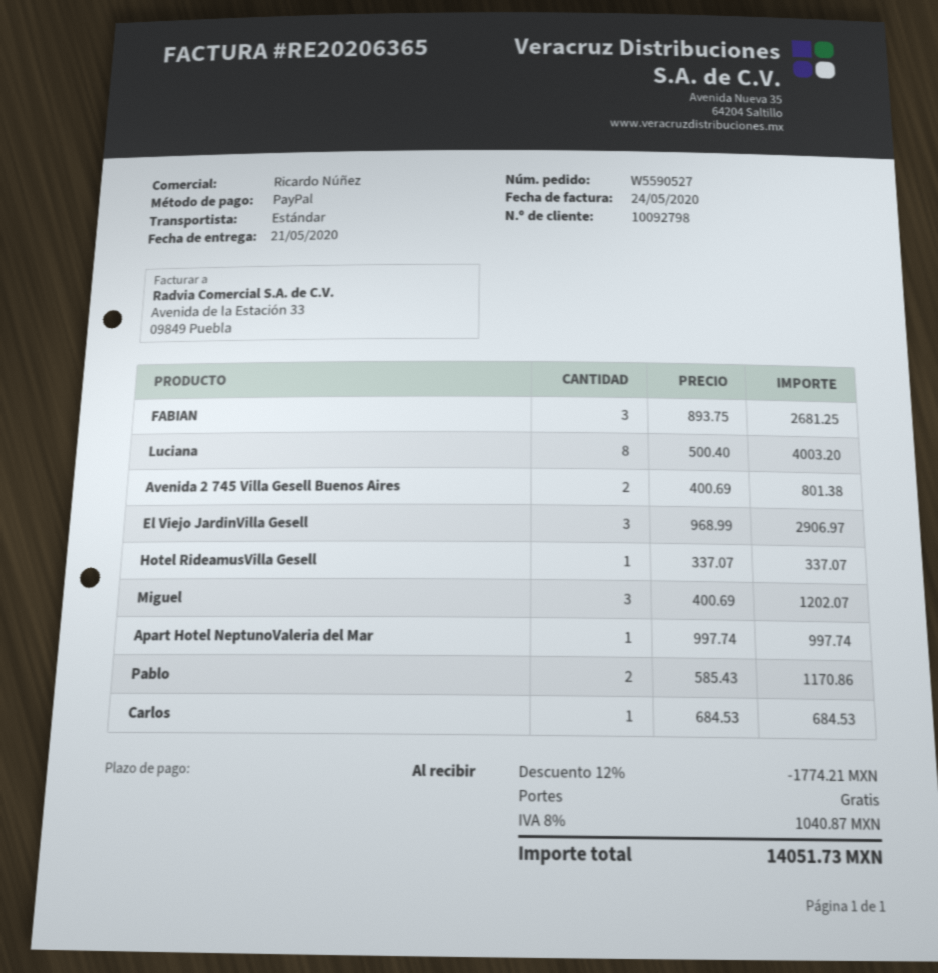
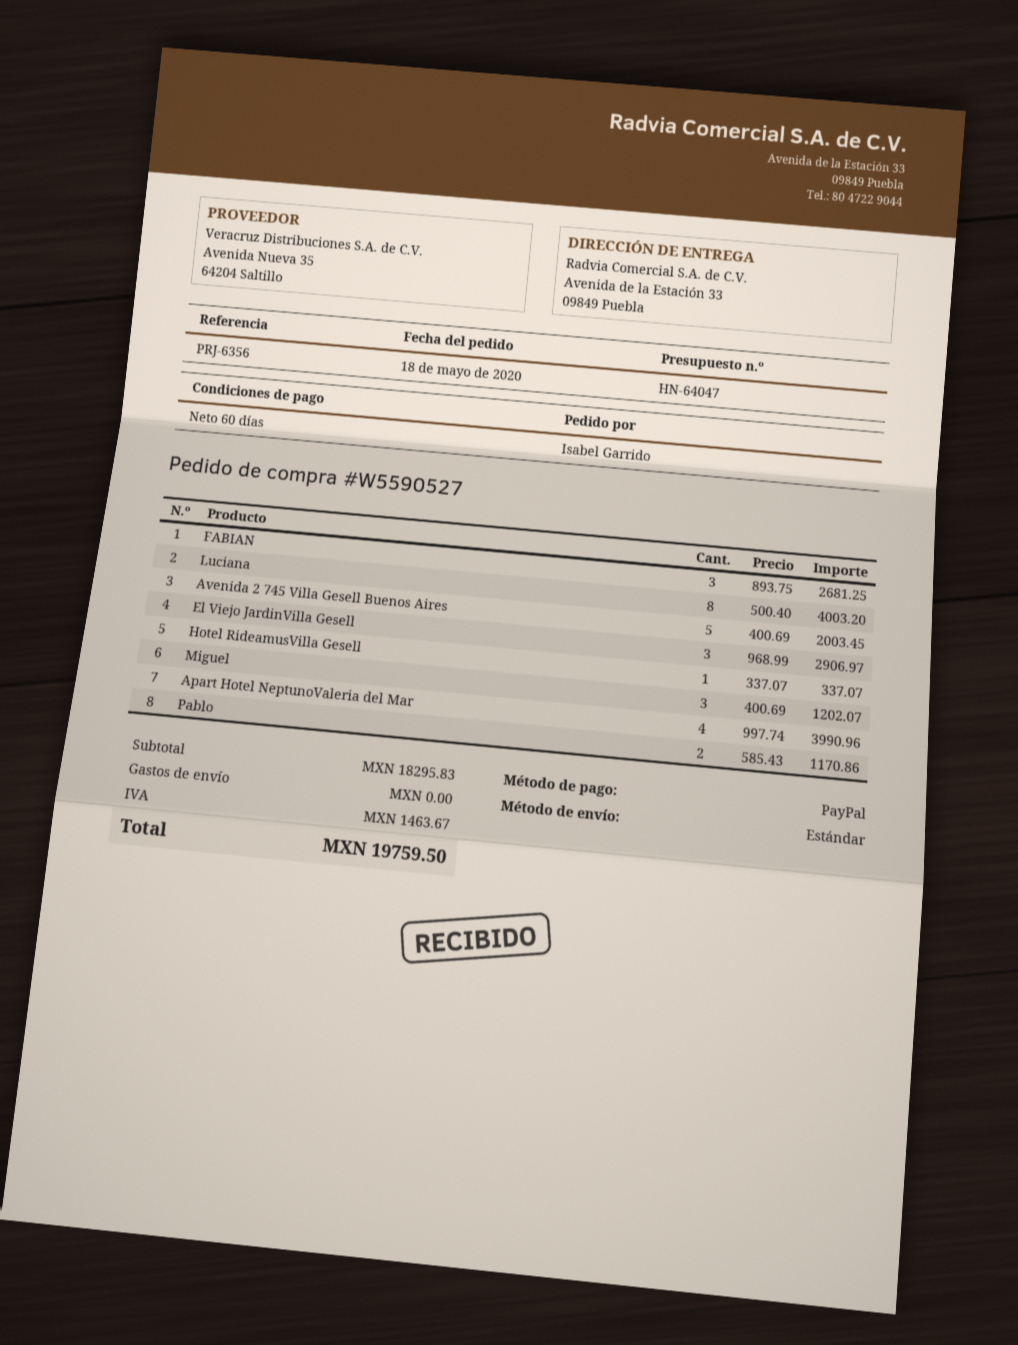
payment terms: on receipt -> 60 days
Avenida 2 745 Villa Gesell Buenos Aires: 2 x 400.69 = 801.38 -> 5 x 400.69 = 2003.45
Apart Hotel NeptunoValeria del Mar: 1 x 997.74 = 997.74 -> 4 x 997.74 = 3990.96
Carlos: 1 x 684.53 = 684.53 -> none
discount: 12% = 1774.21 -> none
tax: 1040.87 -> 1463.67
total: 14051.73 -> 19759.50

